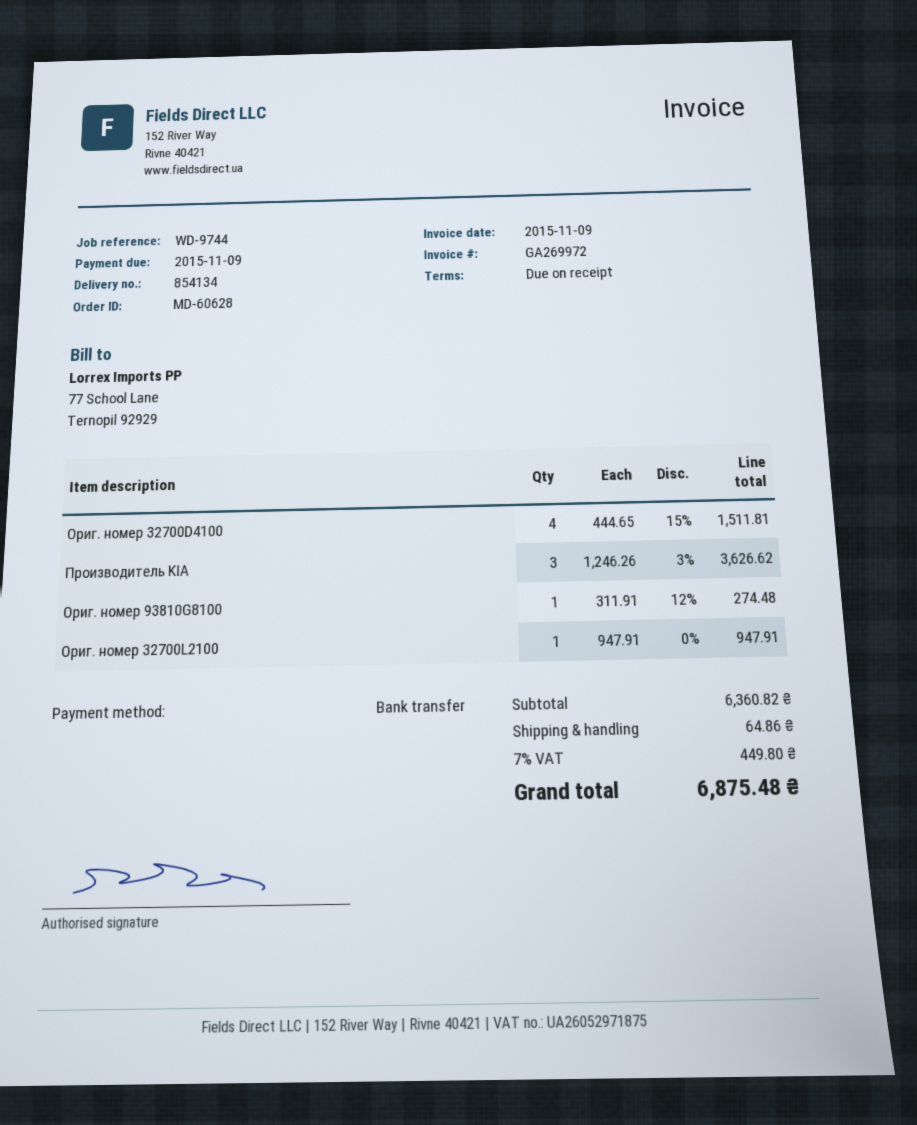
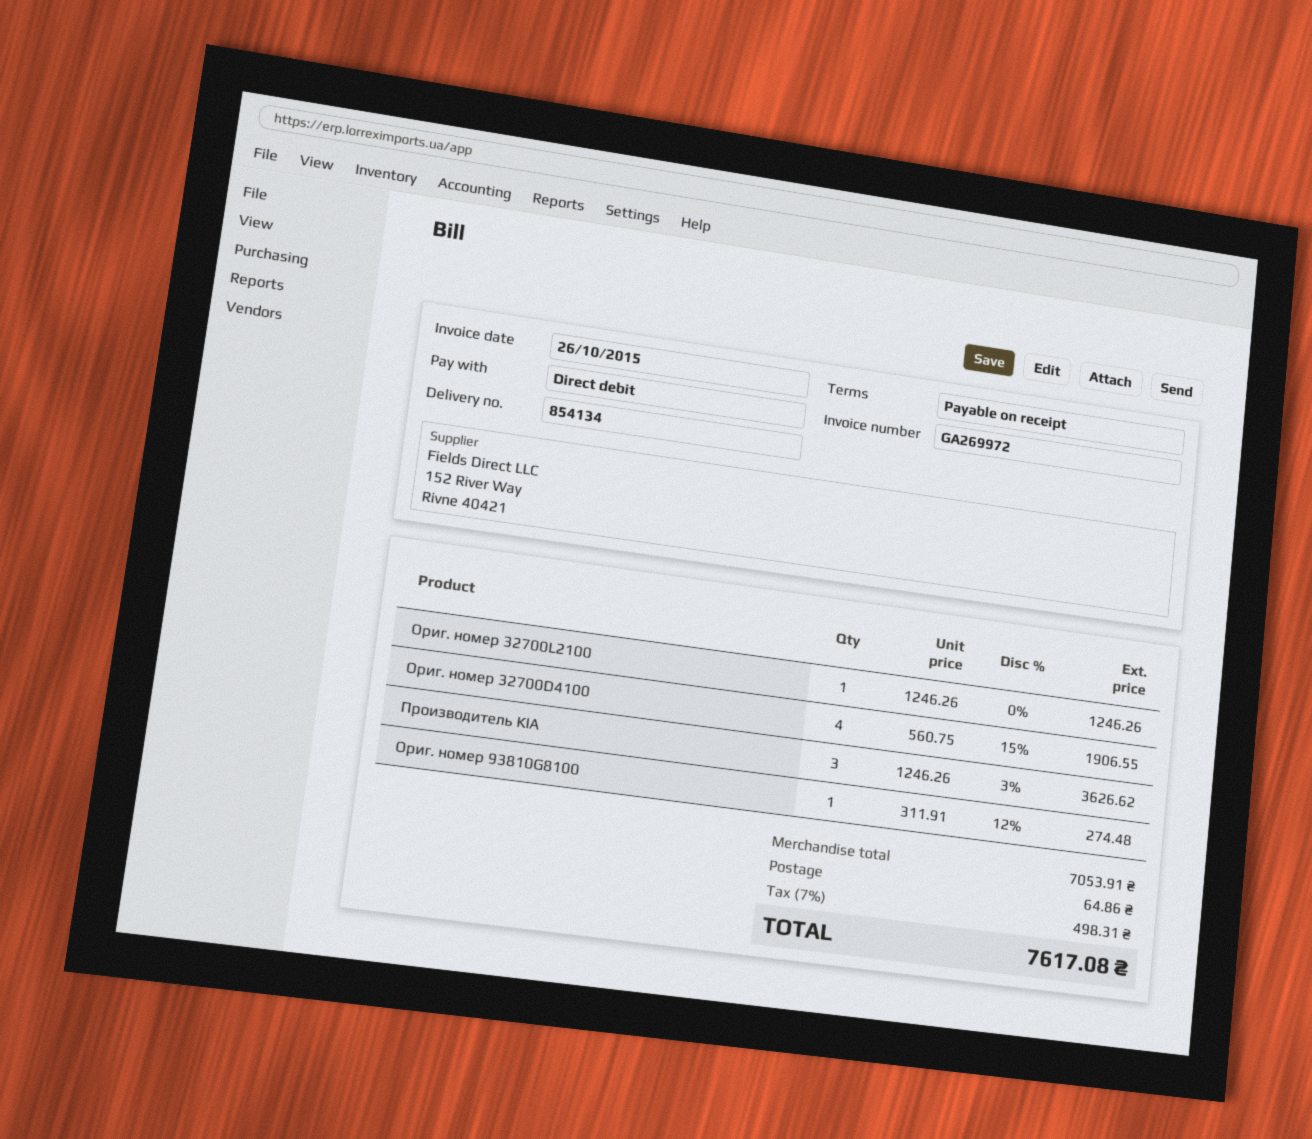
invoice date: 2015-11-09 -> 2015-10-26
payment method: bank transfer -> direct debit
Ориг. номер 32700D4100: 4 x 444.65 - 15% = 1511.81 -> 4 x 560.75 - 15% = 1906.55
Ориг. номер 32700L2100: 1 x 947.91 = 947.91 -> 1 x 1246.26 = 1246.26
subtotal: 6360.82 -> 7053.91
tax: 7% = 449.80 -> 7% = 498.31
total: 6875.48 -> 7617.08

